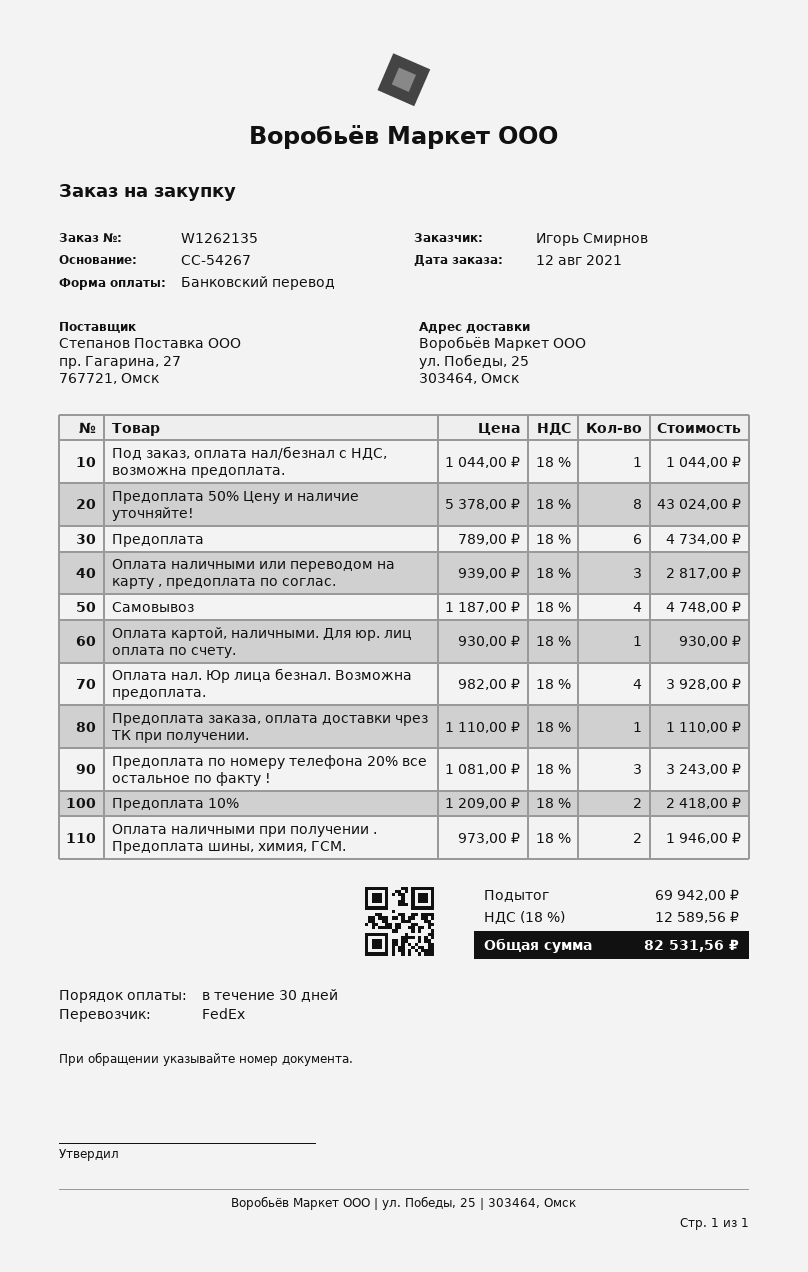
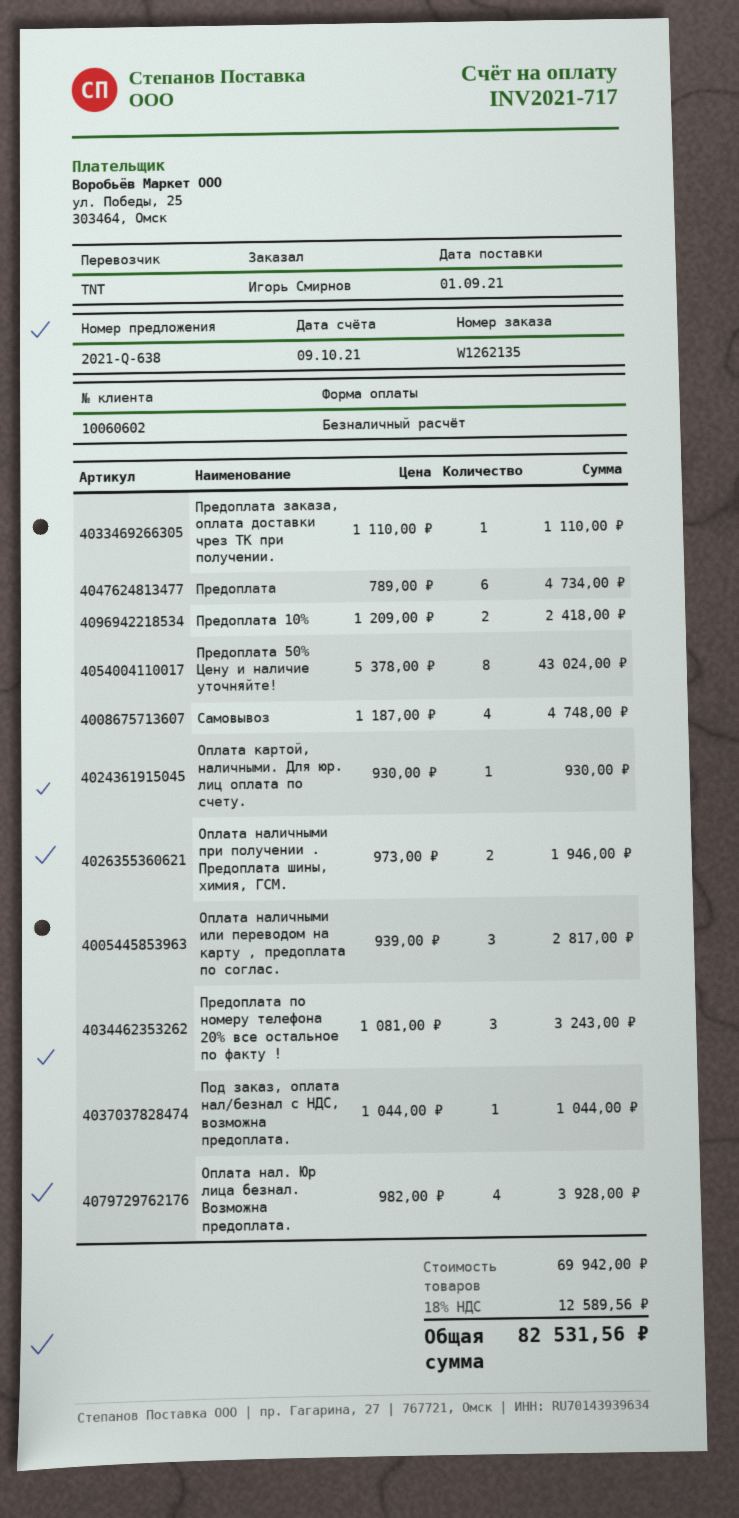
shipping method: FedEx -> TNT

